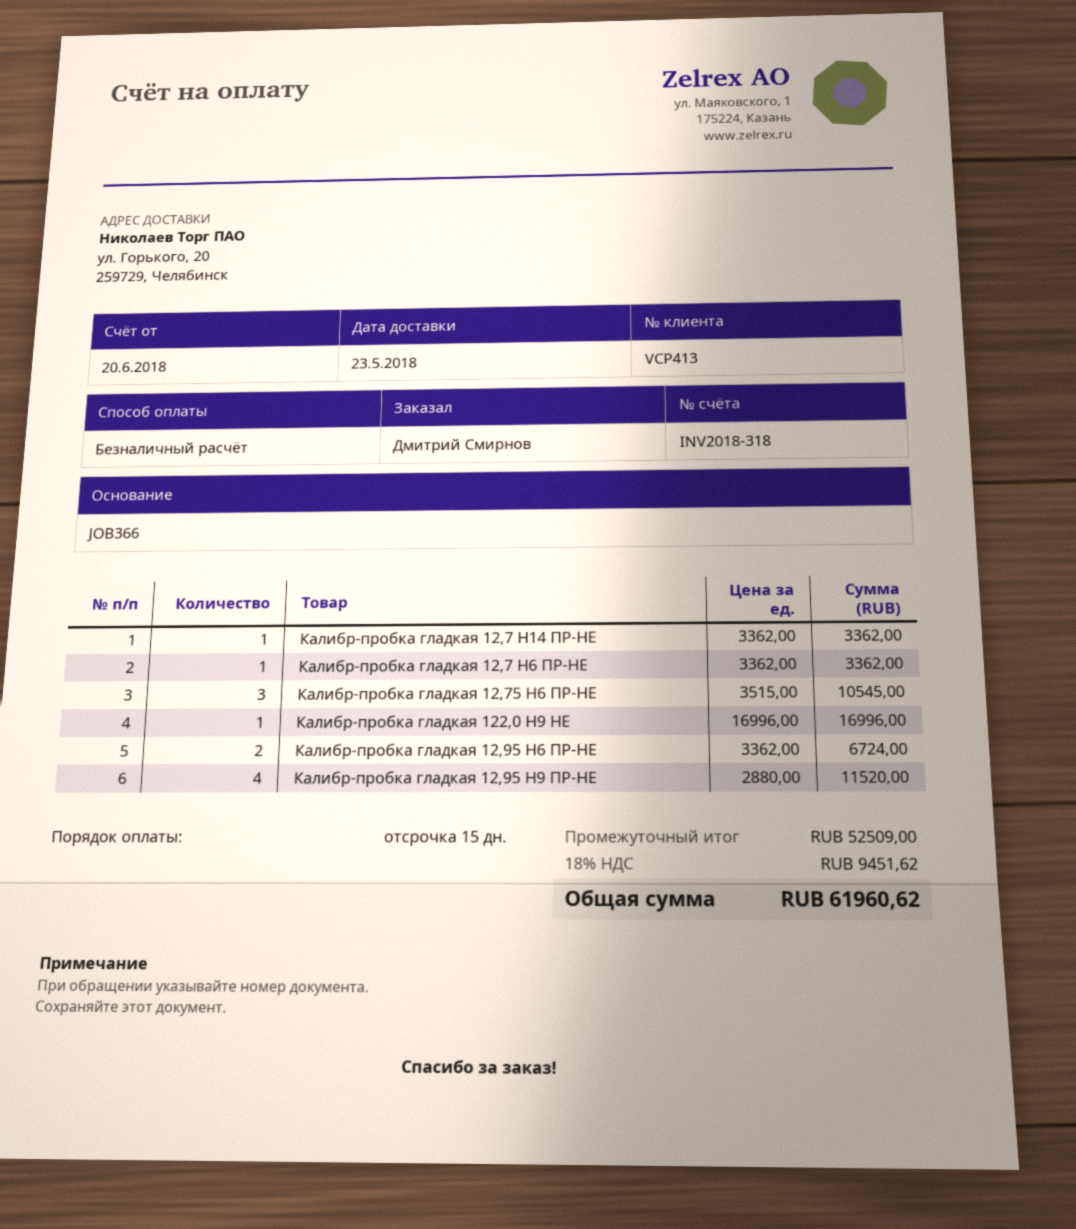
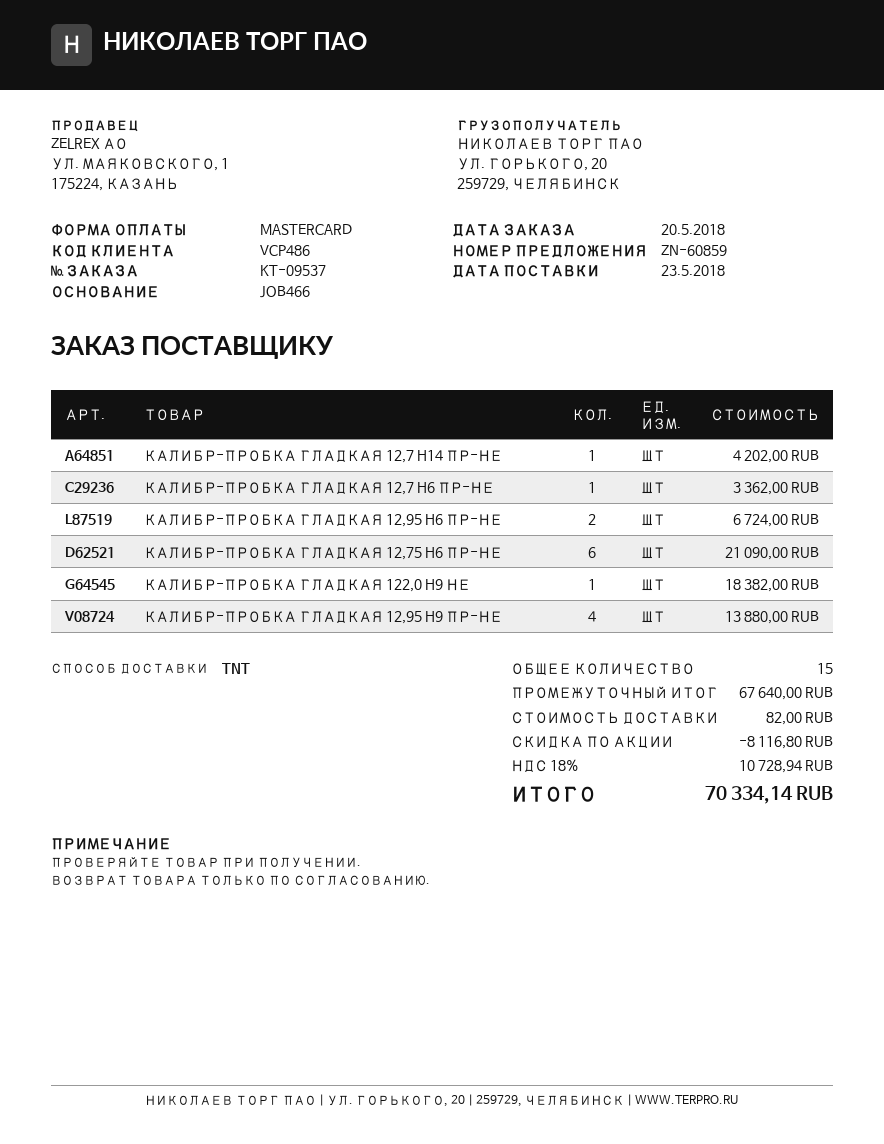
customer number: VCP413 -> VCP486
reference: JOB366 -> JOB466
payment method: bank transfer -> Mastercard
Калибр-пробка гладкая 12,7 H14 ПР-НЕ: 1 for 3362.00 -> 1 for 4202.00
Калибр-пробка гладкая 12,75 H6 ПР-НЕ: 3 for 10545.00 -> 6 for 21090.00
Калибр-пробка гладкая 122,0 H9 НЕ: 1 for 16996.00 -> 1 for 18382.00
Калибр-пробка гладкая 12,95 H9 ПР-НЕ: 4 for 11520.00 -> 4 for 13880.00
subtotal: 52509.00 -> 67640.00
discount: none -> 8116.80
shipping: none -> 82.00
tax: 18% = 9451.62 -> 18% = 10728.94
total: 61960.62 -> 70334.14

